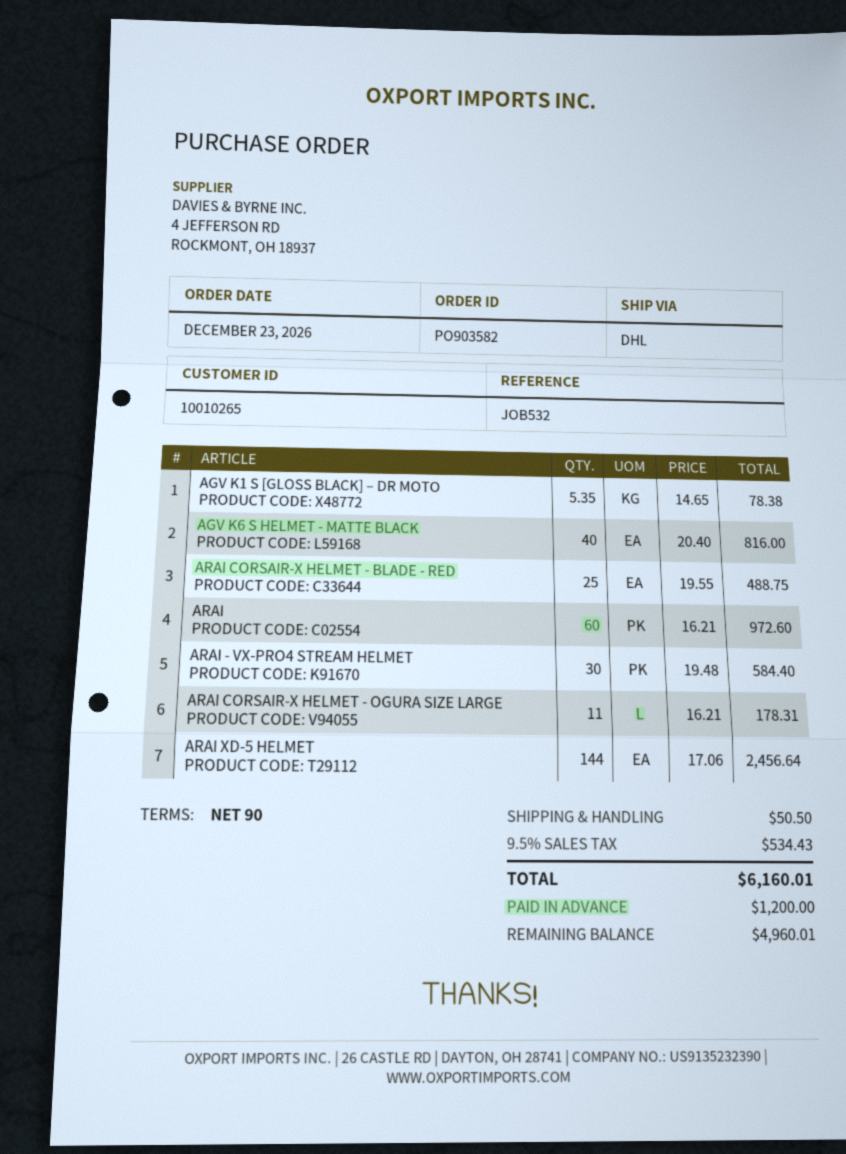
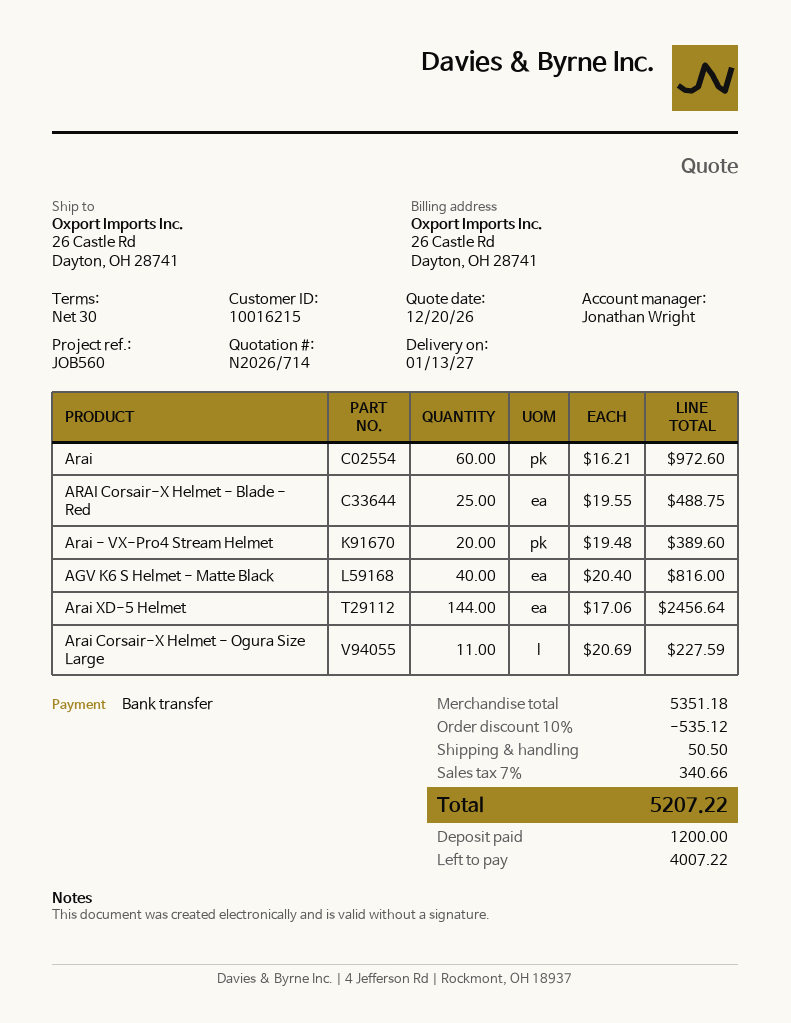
payment terms: 90 days -> 30 days
customer number: 10010265 -> 10016215
reference: JOB532 -> JOB560
AGV K1 S [GLOSS BLACK] – DR MOTO: 5.35 x 14.65 = 78.38 -> none
ARAI - VX-PRO4 STREAM HELMET: 30 x 19.48 = 584.40 -> 20 x 19.48 = 389.60
ARAI CORSAIR-X HELMET - OGURA SIZE LARGE: 11 x 16.21 = 178.31 -> 11 x 20.69 = 227.59
discount: none -> 10% = 535.12
tax: 9.5% = 534.43 -> 7% = 340.66
total: 6160.01 -> 5207.22
balance: 4960.01 -> 4007.22

